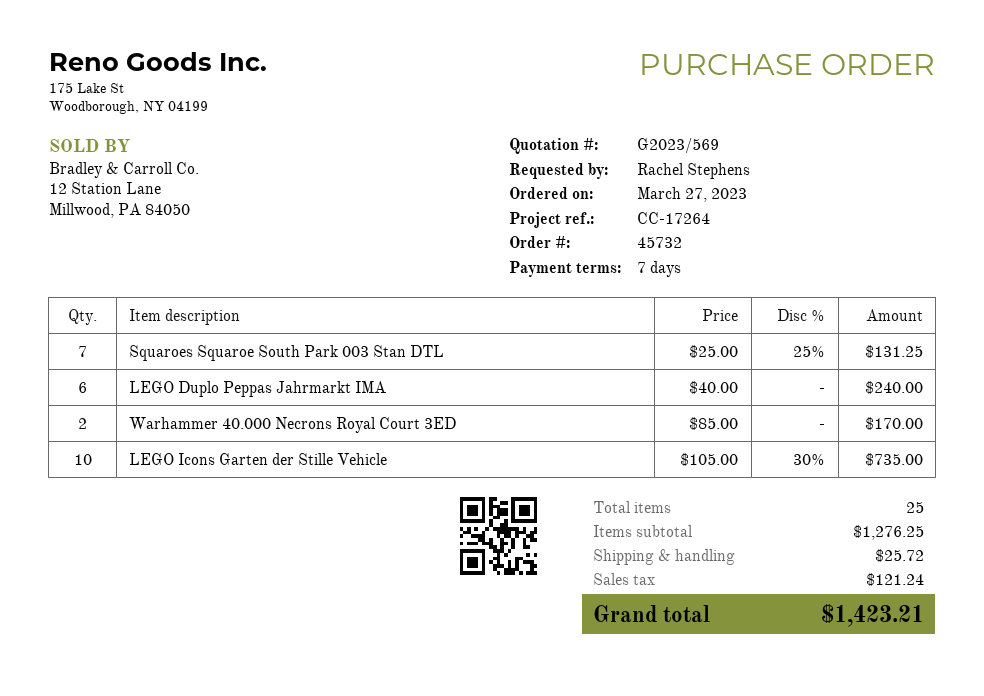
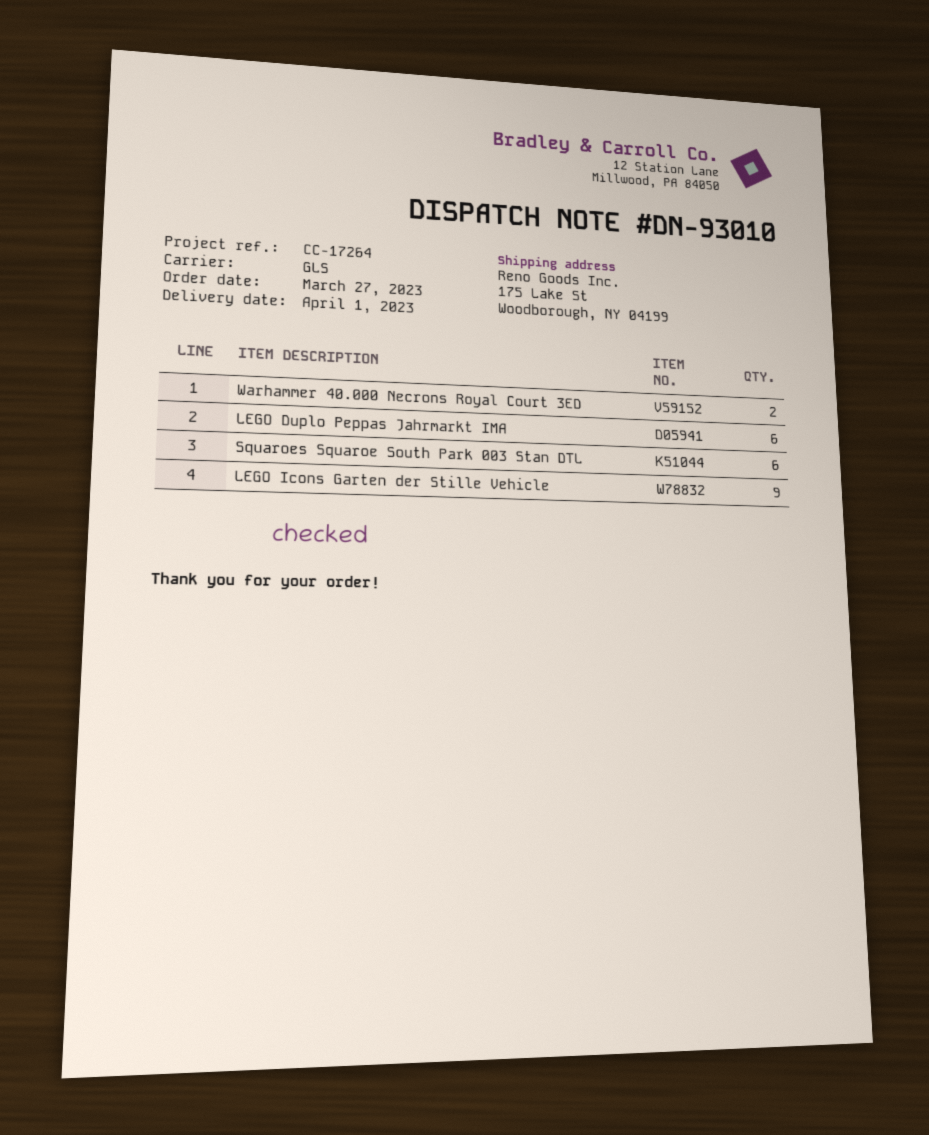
Squaroes Squaroe South Park 003 Stan DTL: 7 -> 6
LEGO Icons Garten der Stille Vehicle: 10 -> 9

